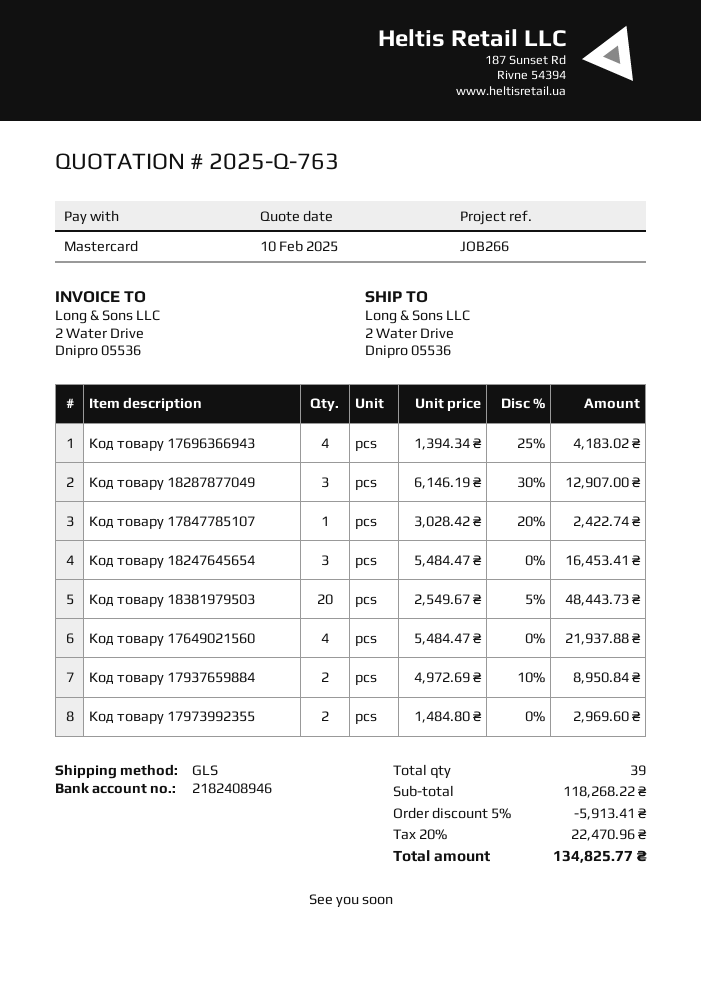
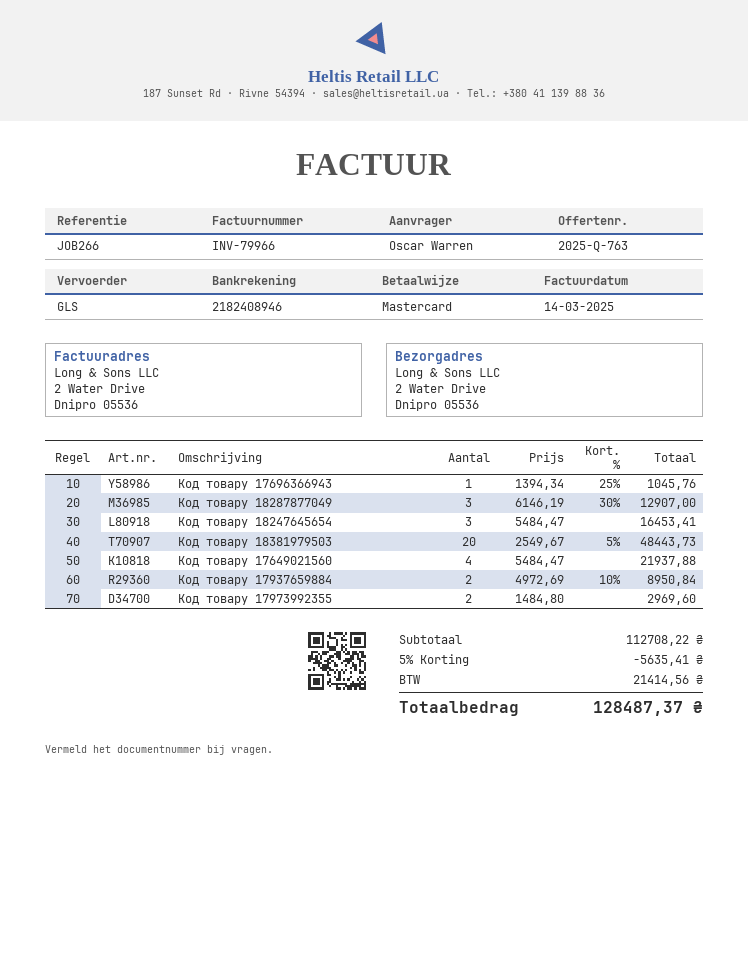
Код товару 17696366943: 4 x 1394.34 - 25% = 4183.02 -> 1 x 1394.34 - 25% = 1045.76
Код товару 17847785107: 1 x 3028.42 - 20% = 2422.74 -> none
subtotal: 118268.22 -> 112708.22
discount: 5% = 5913.41 -> 5% = 5635.41
tax: 22470.96 -> 21414.56
total: 134825.77 -> 128487.37

